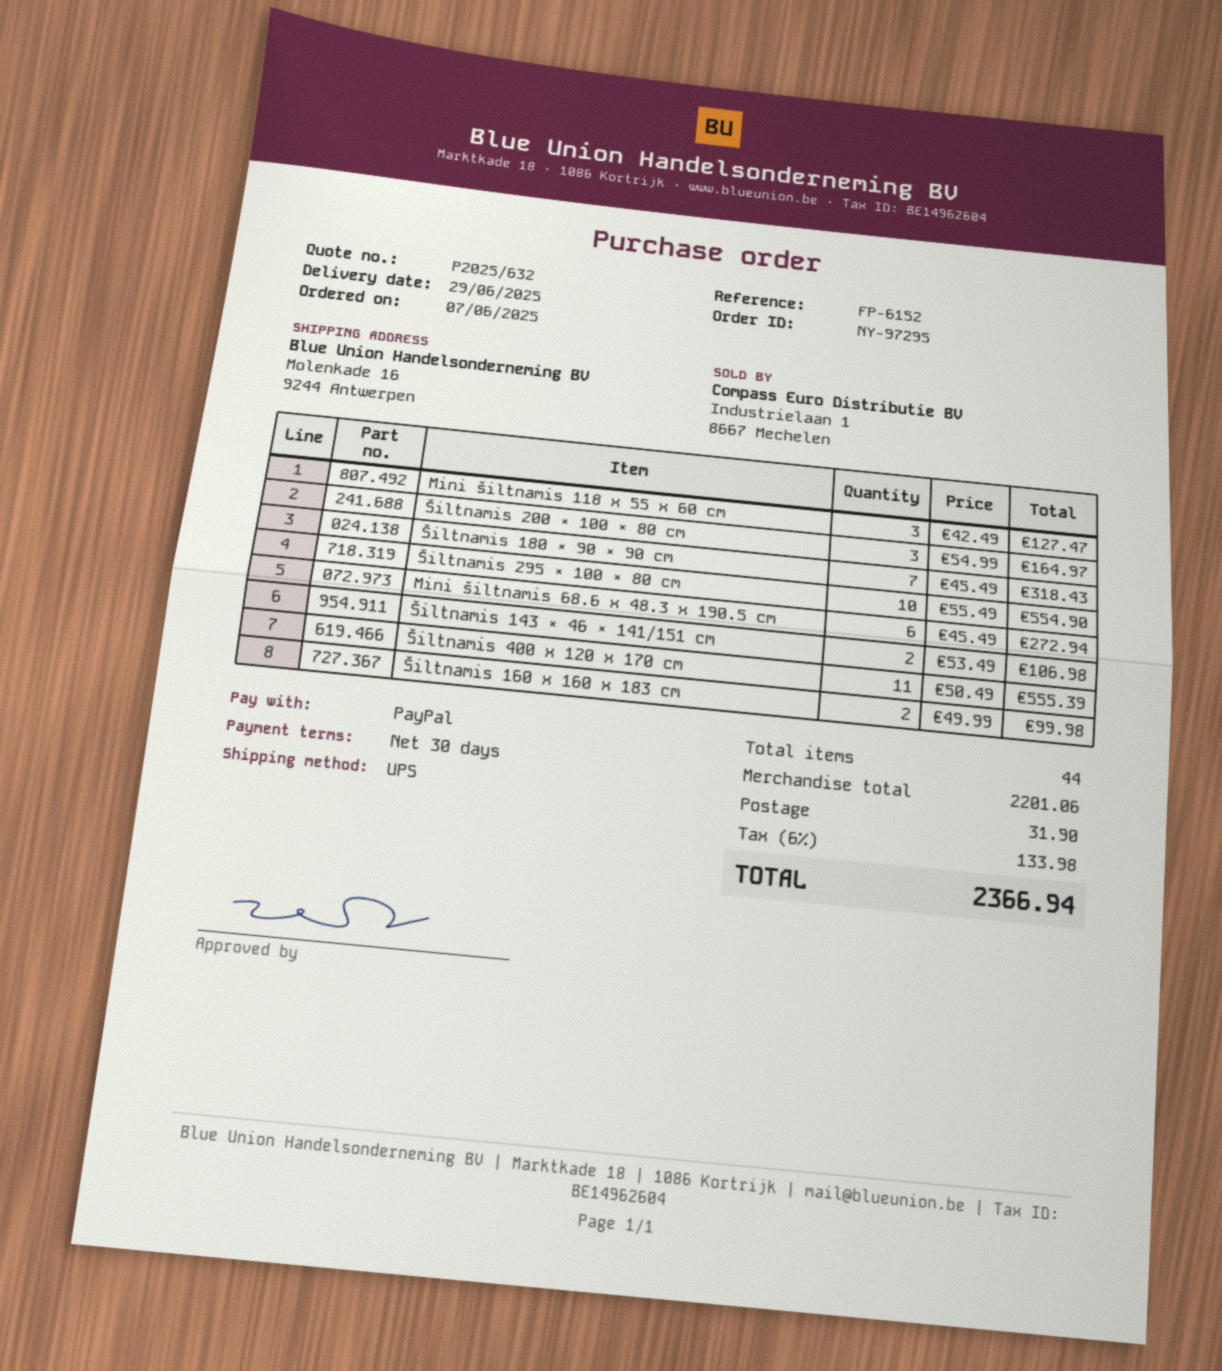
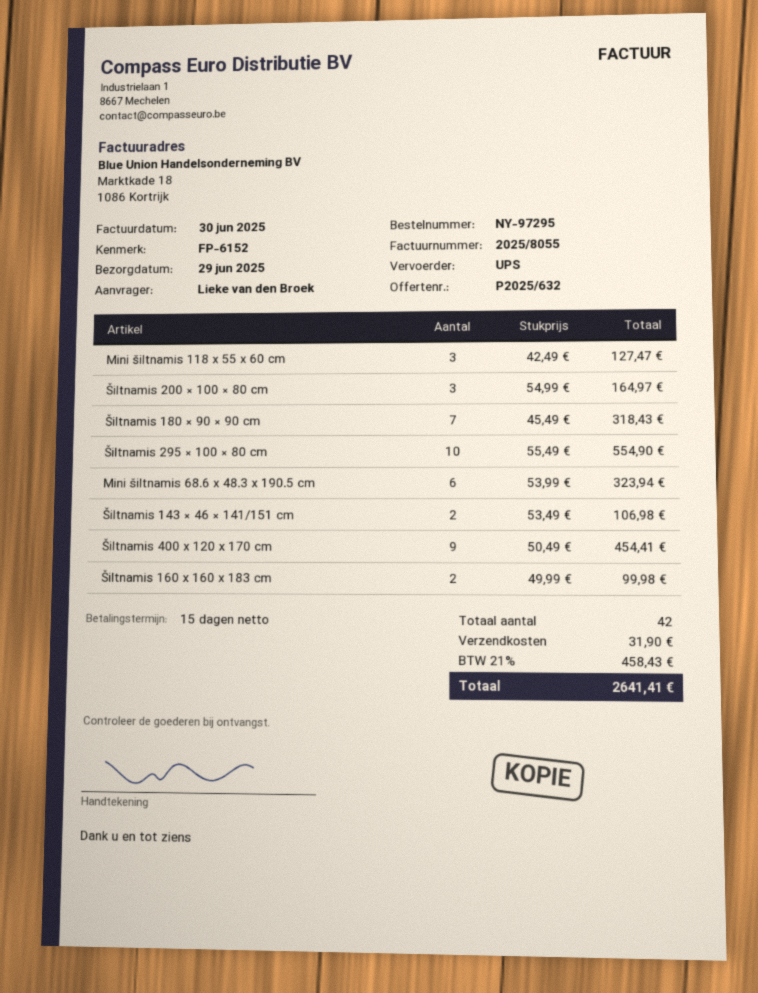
payment terms: 30 days -> 15 days
Mini šiltnamis 68.6 x 48.3 x 190.5 cm: 6 x 45.49 = 272.94 -> 6 x 53.99 = 323.94
Šiltnamis 400 x 120 x 170 cm: 11 x 50.49 = 555.39 -> 9 x 50.49 = 454.41
total quantity: 44 -> 42
tax: 6% = 133.98 -> 21% = 458.43
total: 2366.94 -> 2641.41

